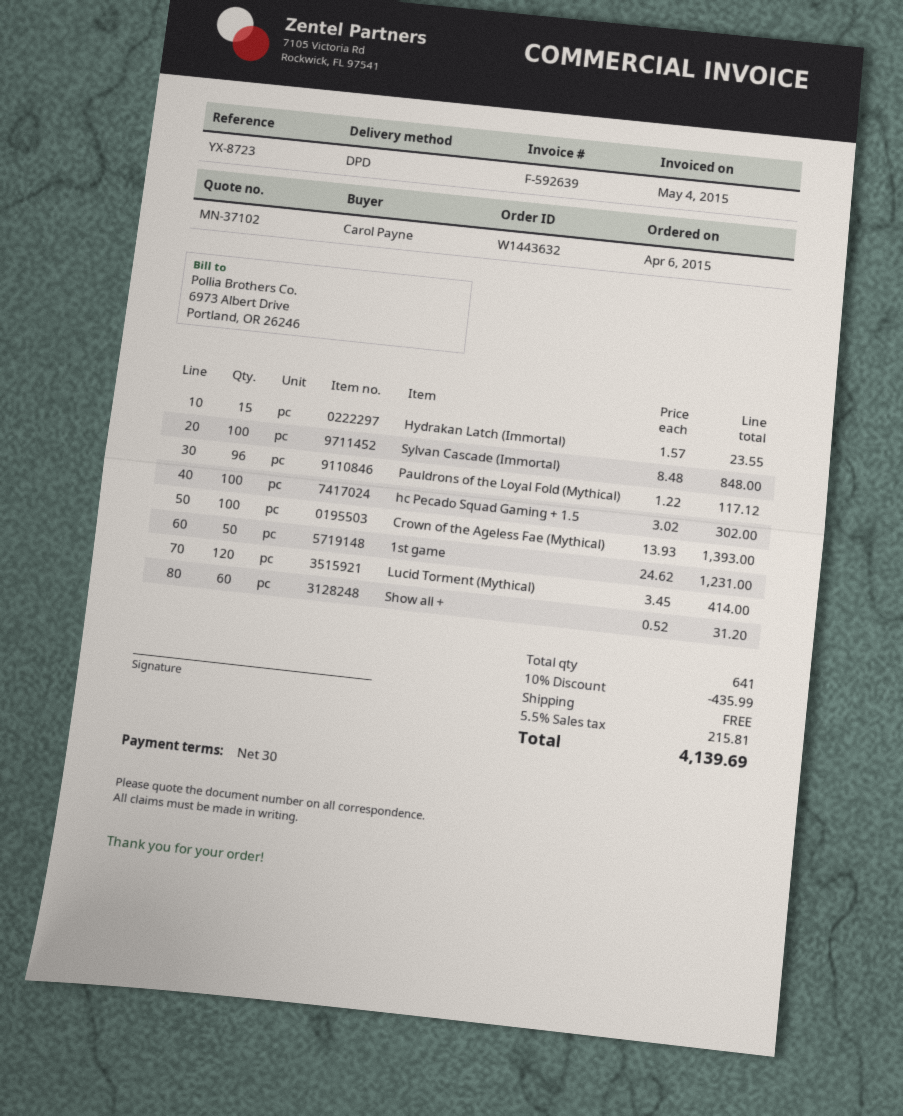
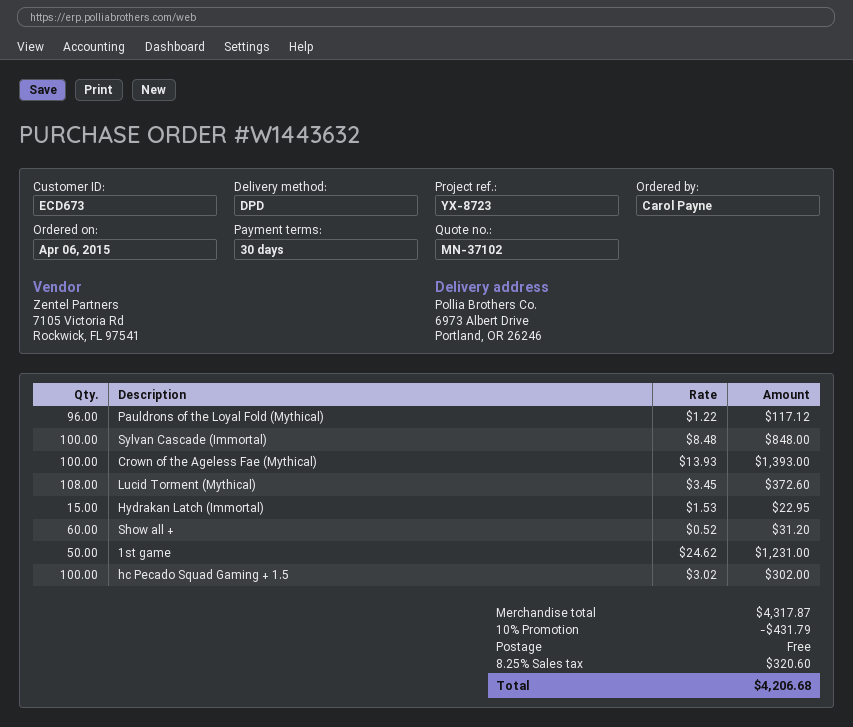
Hydrakan Latch (Immortal): 15 x 1.57 = 23.55 -> 15 x 1.53 = 22.95
Lucid Torment (Mythical): 120 x 3.45 = 414.00 -> 108 x 3.45 = 372.60
discount: 10% = 435.99 -> 10% = 431.79
tax: 5.5% = 215.81 -> 8.25% = 320.60
total: 4139.69 -> 4206.68

